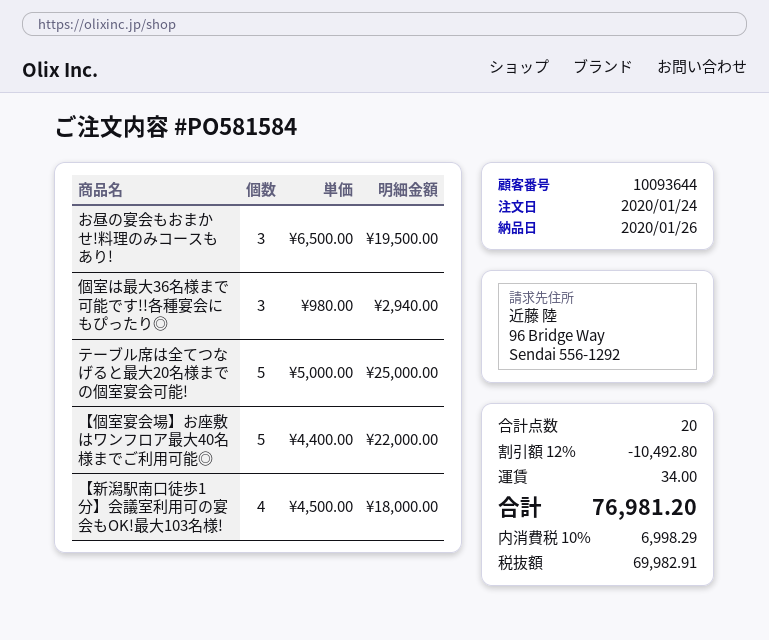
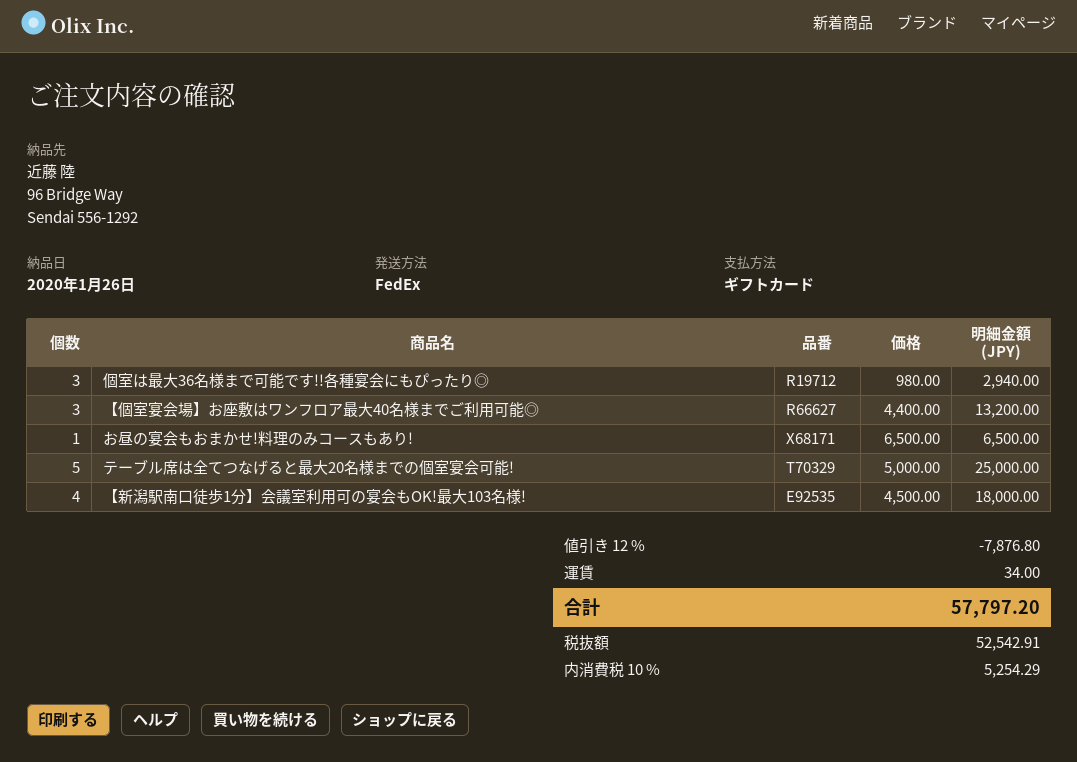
お昼の宴会もおまかせ!料理のみコースもあり!: 3 x 6500.00 = 19500.00 -> 1 x 6500.00 = 6500.00
【個室宴会場】お座敷はワンフロア最大40名様までご利用可能◎: 5 x 4400.00 = 22000.00 -> 3 x 4400.00 = 13200.00
discount: 12% = 10492.80 -> 12% = 7876.80
net: 69982.91 -> 52542.91
tax: 10% = 6998.29 -> 10% = 5254.29
total: 76981.20 -> 57797.20

